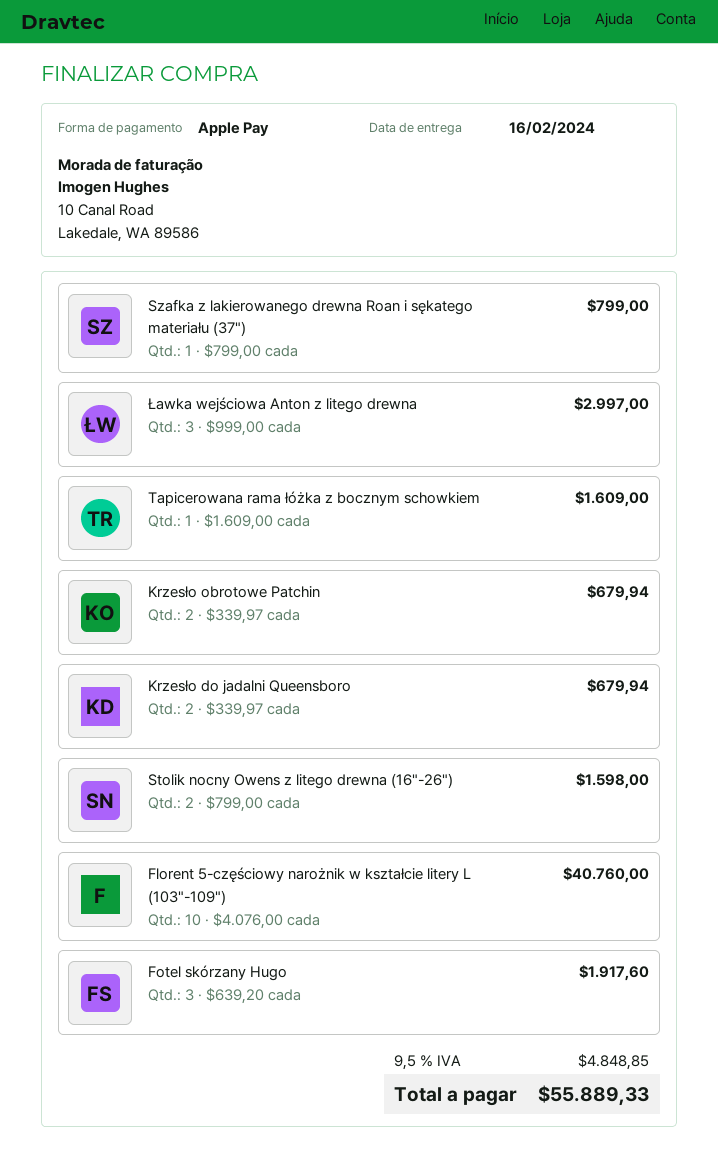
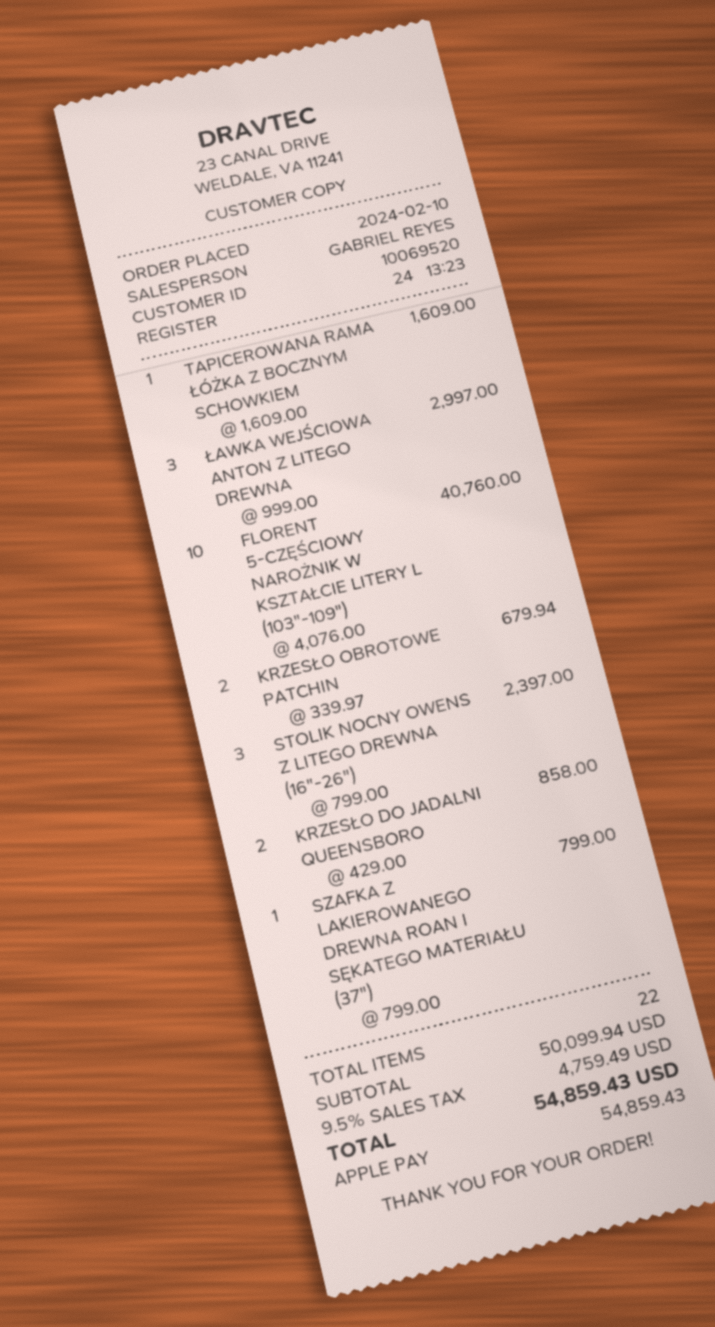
Krzesło do jadalni Queensboro: 2 x 339.97 = 679.94 -> 2 x 429.00 = 858.00
Stolik nocny Owens z litego drewna (16"-26"): 2 x 799.00 = 1598.00 -> 3 x 799.00 = 2397.00
Fotel skórzany Hugo: 3 x 639.20 = 1917.60 -> none
tax: 9.5% = 4848.85 -> 9.5% = 4759.49
total: 55889.33 -> 54859.43

